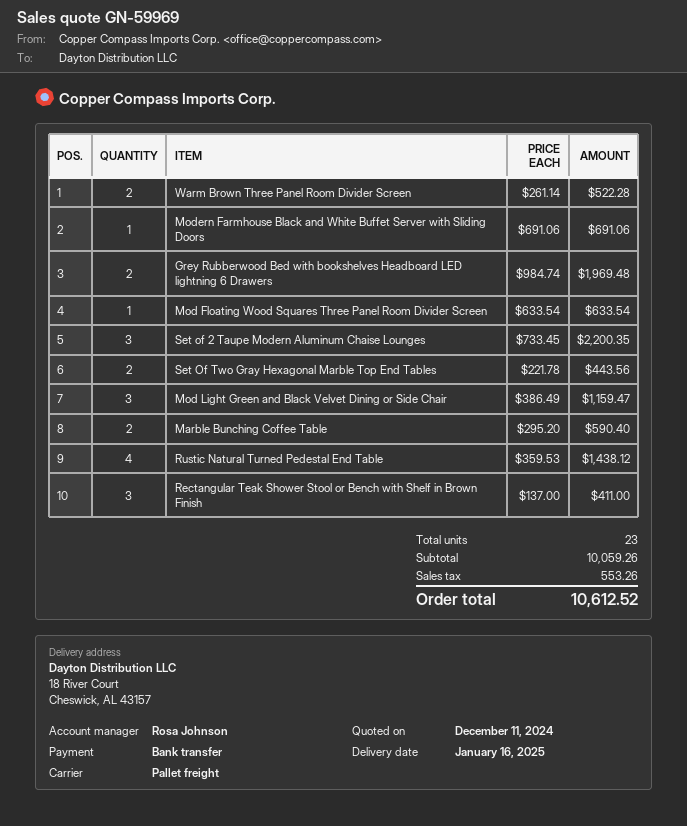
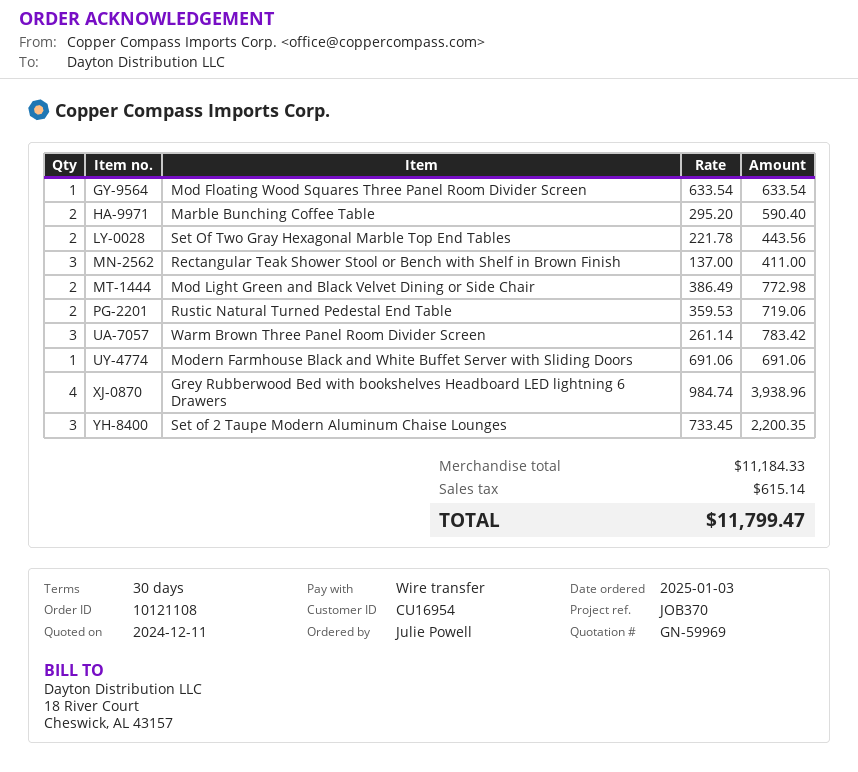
Warm Brown Three Panel Room Divider Screen: 2 x 261.14 = 522.28 -> 3 x 261.14 = 783.42
Grey Rubberwood Bed with bookshelves Headboard LED lightning 6 Drawers: 2 x 984.74 = 1969.48 -> 4 x 984.74 = 3938.96
Mod Light Green and Black Velvet Dining or Side Chair: 3 x 386.49 = 1159.47 -> 2 x 386.49 = 772.98
Rustic Natural Turned Pedestal End Table: 4 x 359.53 = 1438.12 -> 2 x 359.53 = 719.06
subtotal: 10059.26 -> 11184.33
tax: 553.26 -> 615.14
total: 10612.52 -> 11799.47

